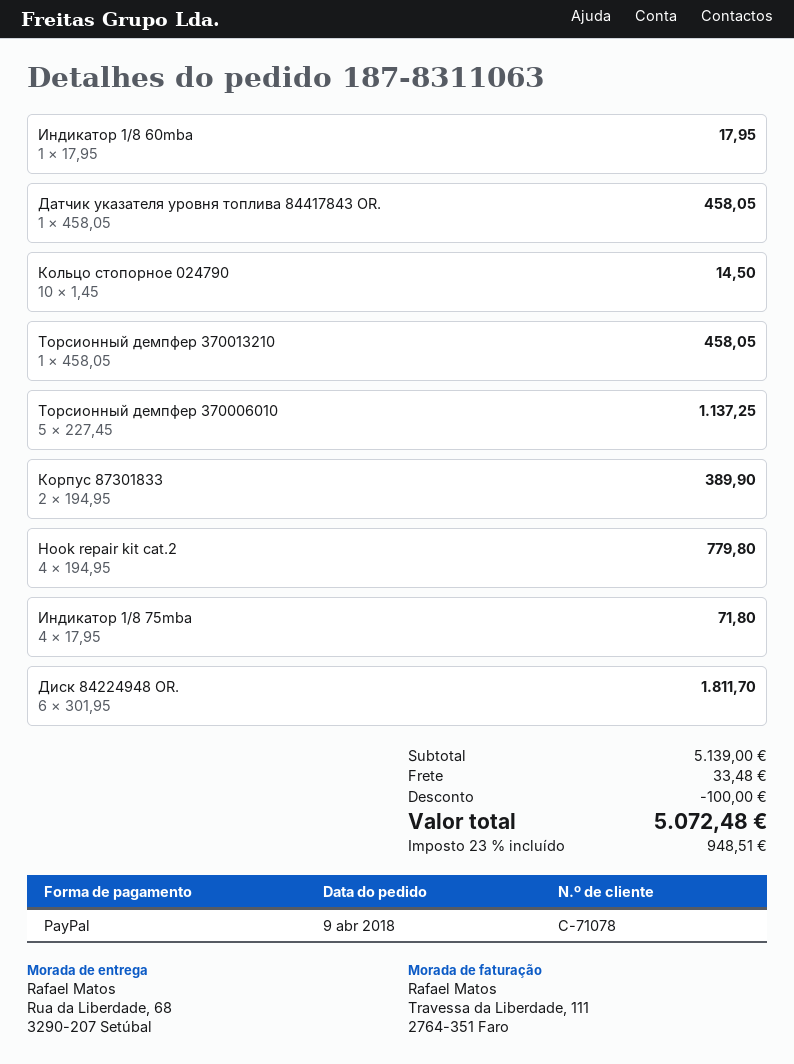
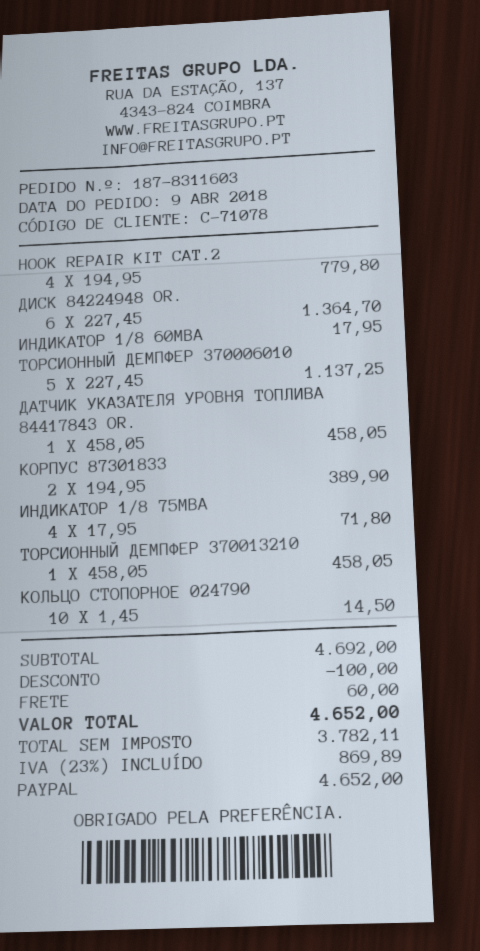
order number: 187-8311063 -> 187-8311603
Диск 84224948 OR.: 6 x 301.95 = 1811.70 -> 6 x 227.45 = 1364.70
subtotal: 5139.00 -> 4692.00
shipping: 33.48 -> 60.00
tax: 23% = 948.51 -> 23% = 869.89
total: 5072.48 -> 4652.00

